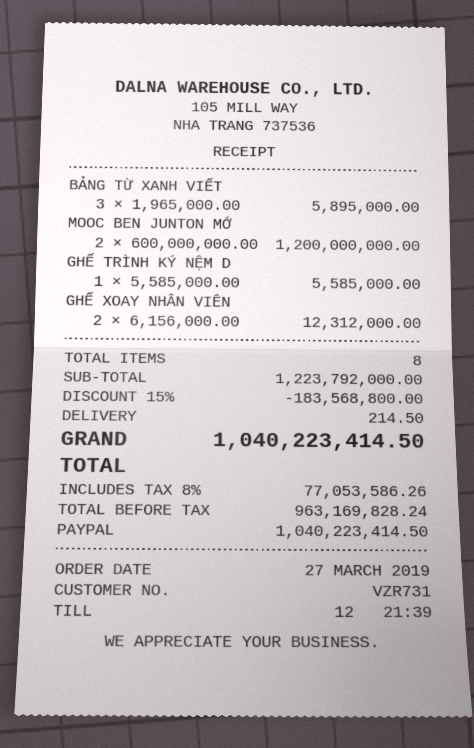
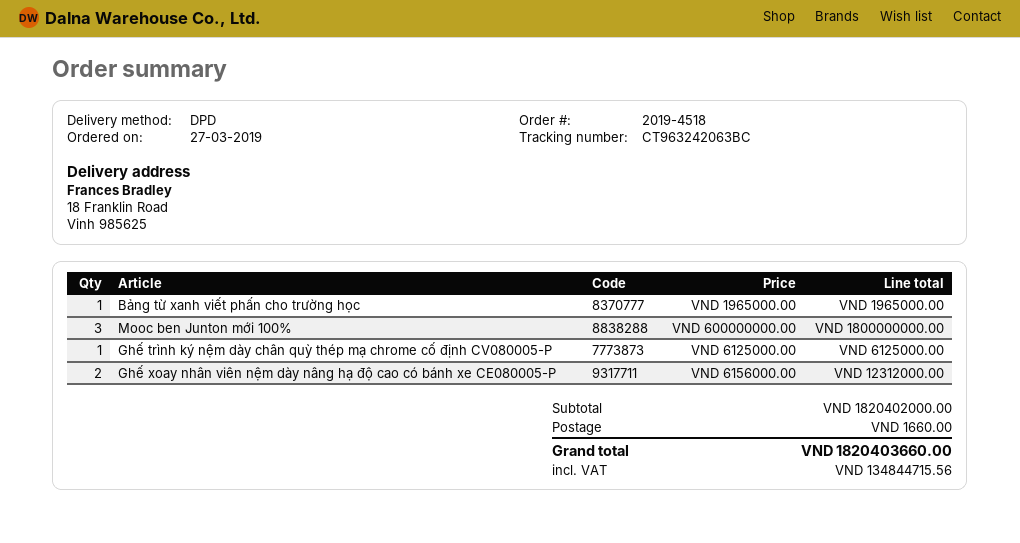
BẢNG TỪ XANH VIẾT: 3 x 1965000.00 = 5895000.00 -> 1 x 1965000.00 = 1965000.00
MOOC BEN JUNTON MỚ: 2 x 600000000.00 = 1200000000.00 -> 3 x 600000000.00 = 1800000000.00
GHẾ TRÌNH KÝ NỆM D: 1 x 5585000.00 = 5585000.00 -> 1 x 6125000.00 = 6125000.00
subtotal: 1223792000.00 -> 1820402000.00
discount: 15% = 183568800.00 -> none
shipping: 214.50 -> 1660.00
tax: 77053586.26 -> 134844715.56
total: 1040223414.50 -> 1820403660.00

